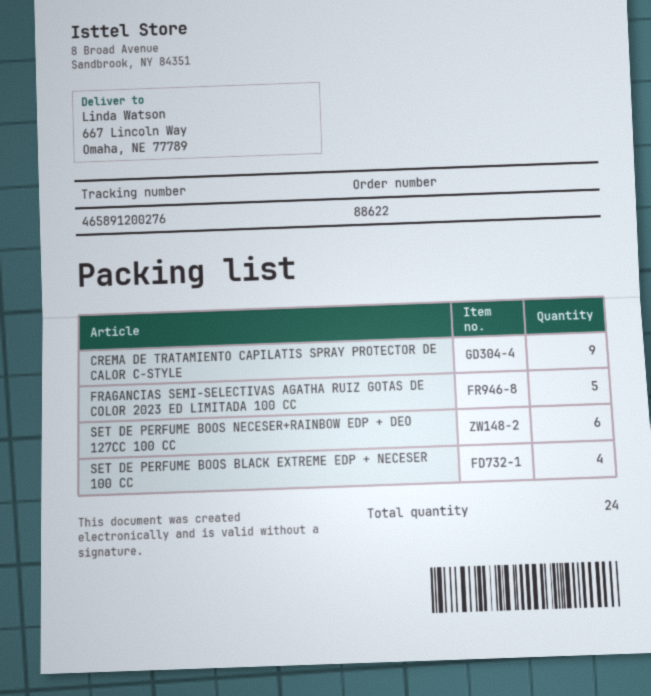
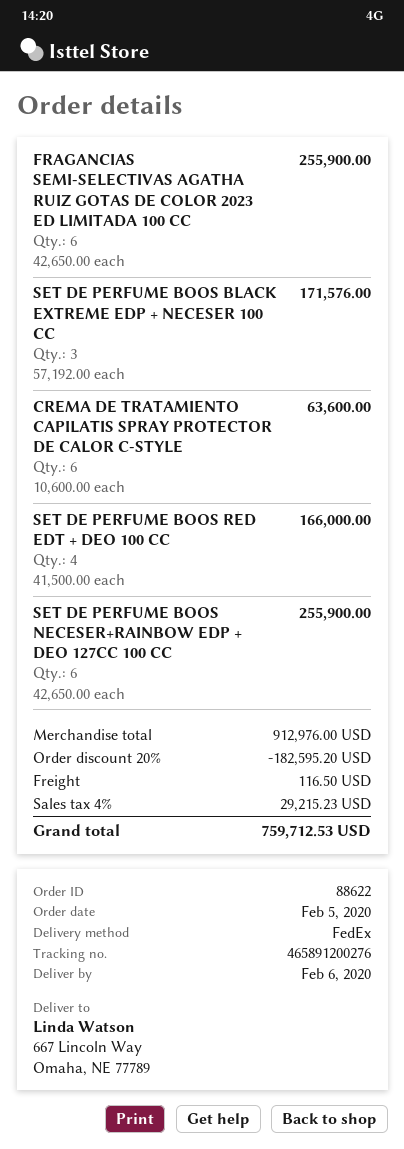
CREMA DE TRATAMIENTO CAPILATIS SPRAY PROTECTOR DE CALOR C-STYLE: 9 -> 6
FRAGANCIAS SEMI-SELECTIVAS AGATHA RUIZ GOTAS DE COLOR 2023 ED LIMITADA 100 CC: 5 -> 6
SET DE PERFUME BOOS BLACK EXTREME EDP + NECESER 100 CC: 4 -> 3
SET DE PERFUME BOOS RED EDT + DEO 100 CC: none -> 4

